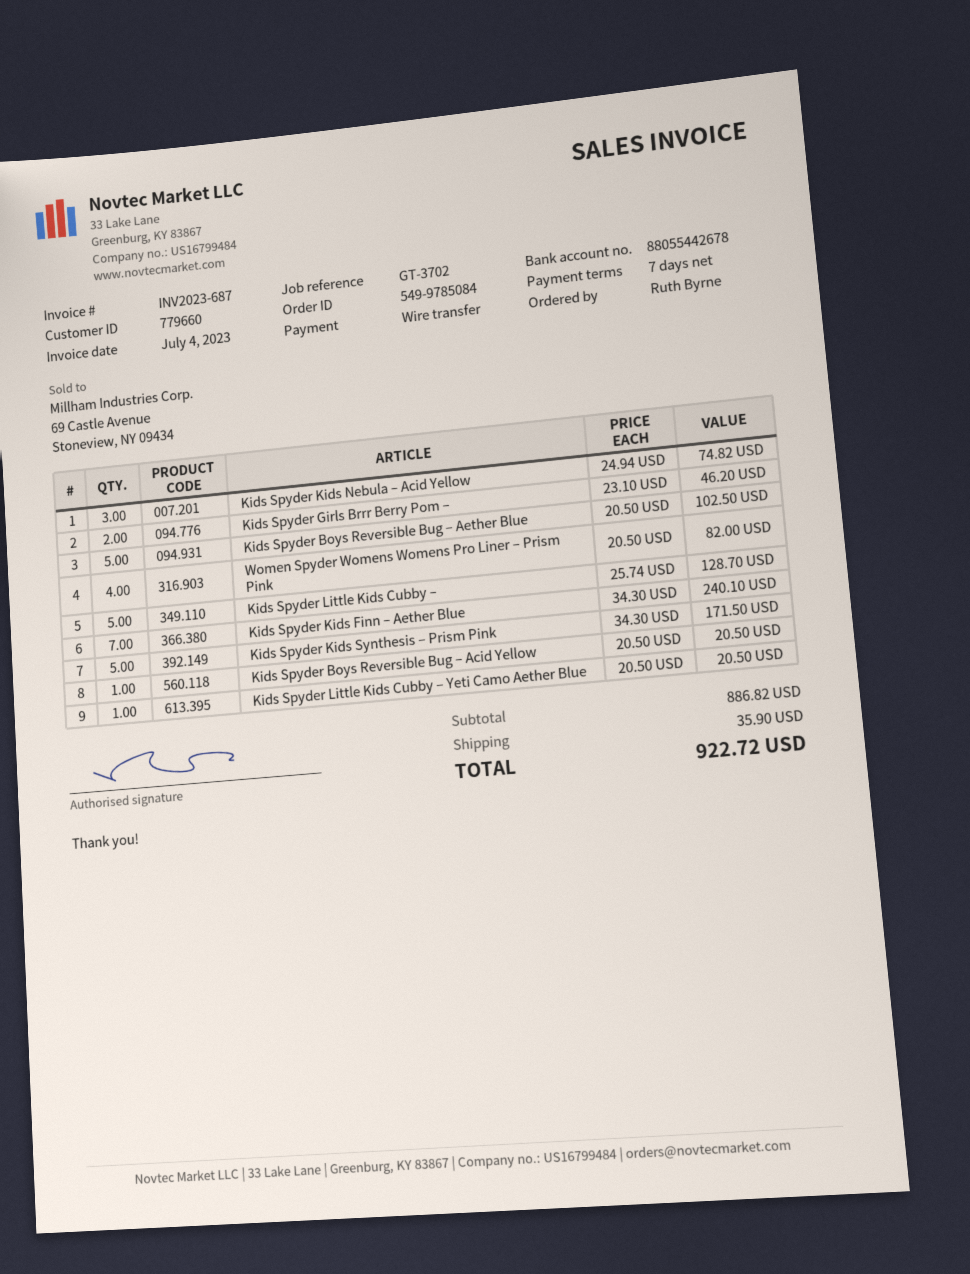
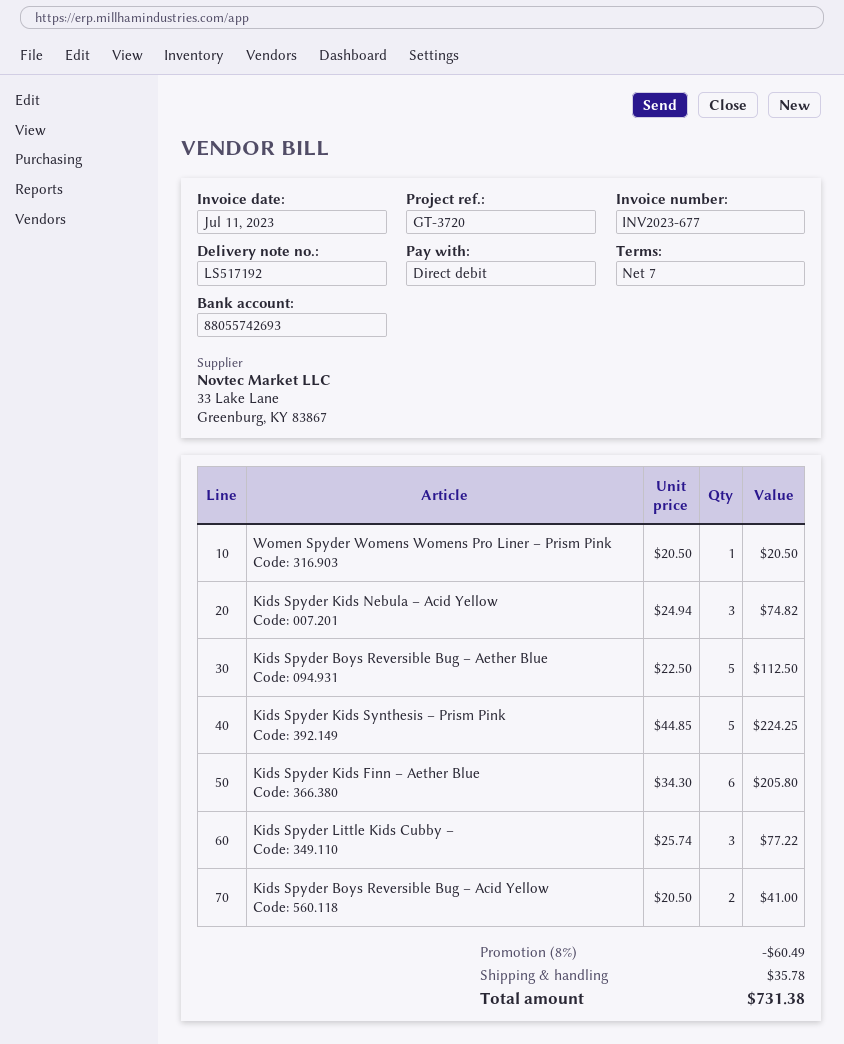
invoice number: INV2023-687 -> INV2023-677
invoice date: 2023-07-04 -> 2023-07-11
reference: GT-3702 -> GT-3720
payment method: bank transfer -> direct debit
bank account: 88055442678 -> 88055742693
Kids Spyder Girls Brrr Berry Pom –: 2 x 23.10 = 46.20 -> none
Kids Spyder Boys Reversible Bug – Aether Blue: 5 x 20.50 = 102.50 -> 5 x 22.50 = 112.50
Women Spyder Womens Womens Pro Liner – Prism Pink: 4 x 20.50 = 82.00 -> 1 x 20.50 = 20.50
Kids Spyder Little Kids Cubby –: 5 x 25.74 = 128.70 -> 3 x 25.74 = 77.22
Kids Spyder Kids Finn – Aether Blue: 7 x 34.30 = 240.10 -> 6 x 34.30 = 205.80
Kids Spyder Kids Synthesis – Prism Pink: 5 x 34.30 = 171.50 -> 5 x 44.85 = 224.25
Kids Spyder Boys Reversible Bug – Acid Yellow: 1 x 20.50 = 20.50 -> 2 x 20.50 = 41.00
Kids Spyder Little Kids Cubby – Yeti Camo Aether Blue: 1 x 20.50 = 20.50 -> none
discount: none -> 8% = 60.49
shipping: 35.90 -> 35.78
total: 922.72 -> 731.38

